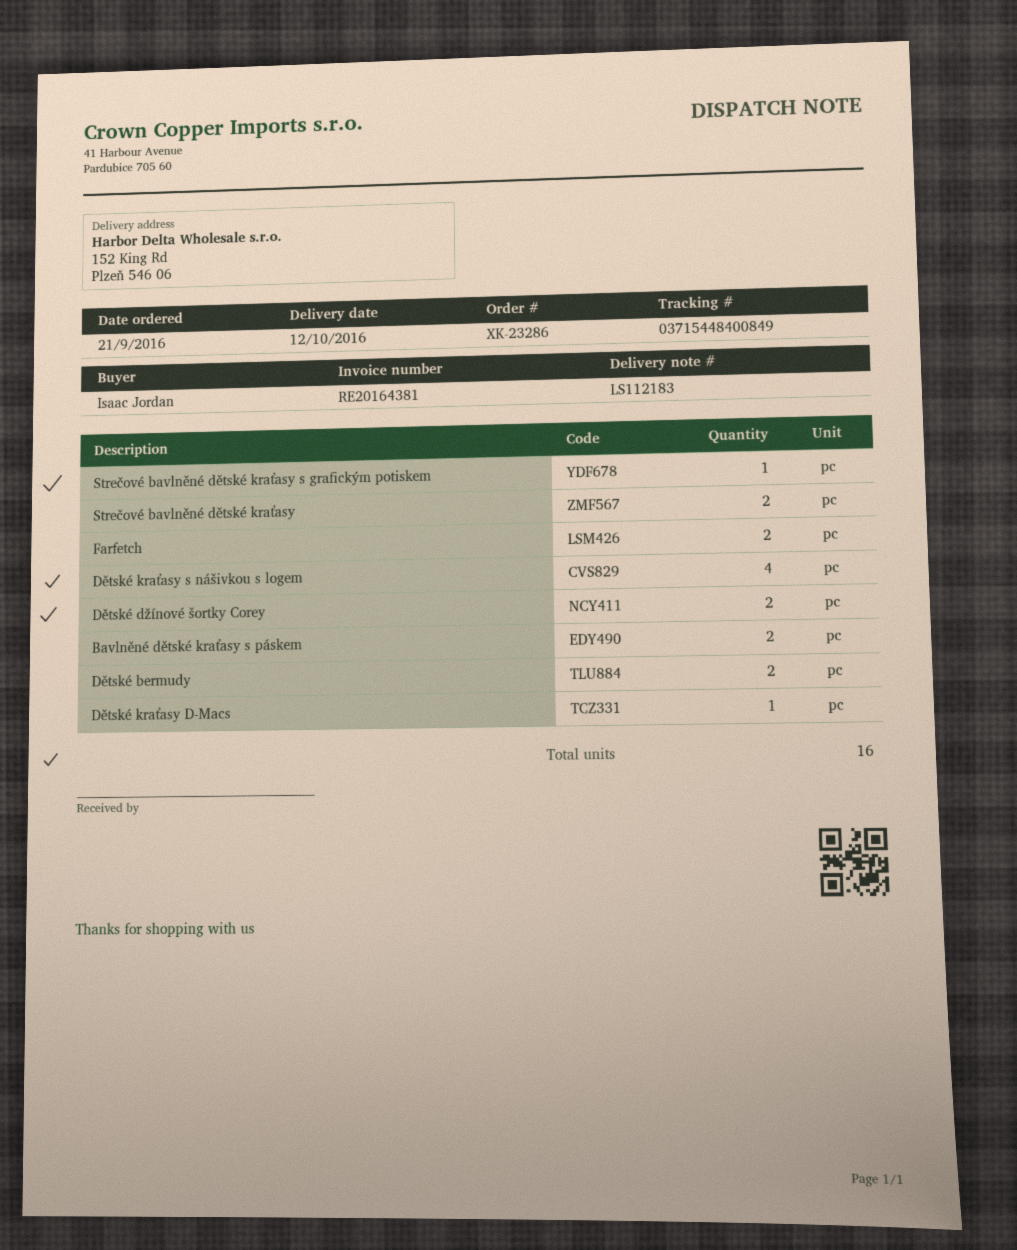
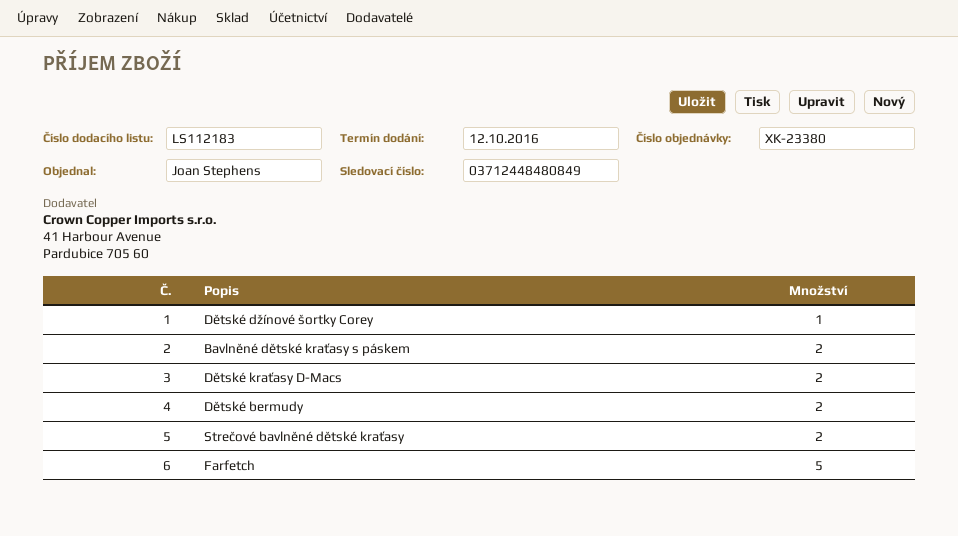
order number: XK-23286 -> XK-23380
ordered by: Isaac Jordan -> Joan Stephens
tracking number: 03715448400849 -> 03712448480849
Strečové bavlněné dětské kraťasy s grafickým potiskem: 1 -> none
Farfetch: 2 -> 5
Dětské kraťasy s nášivkou s logem: 4 -> none
Dětské džínové šortky Corey: 2 -> 1
Dětské kraťasy D-Macs: 1 -> 2

